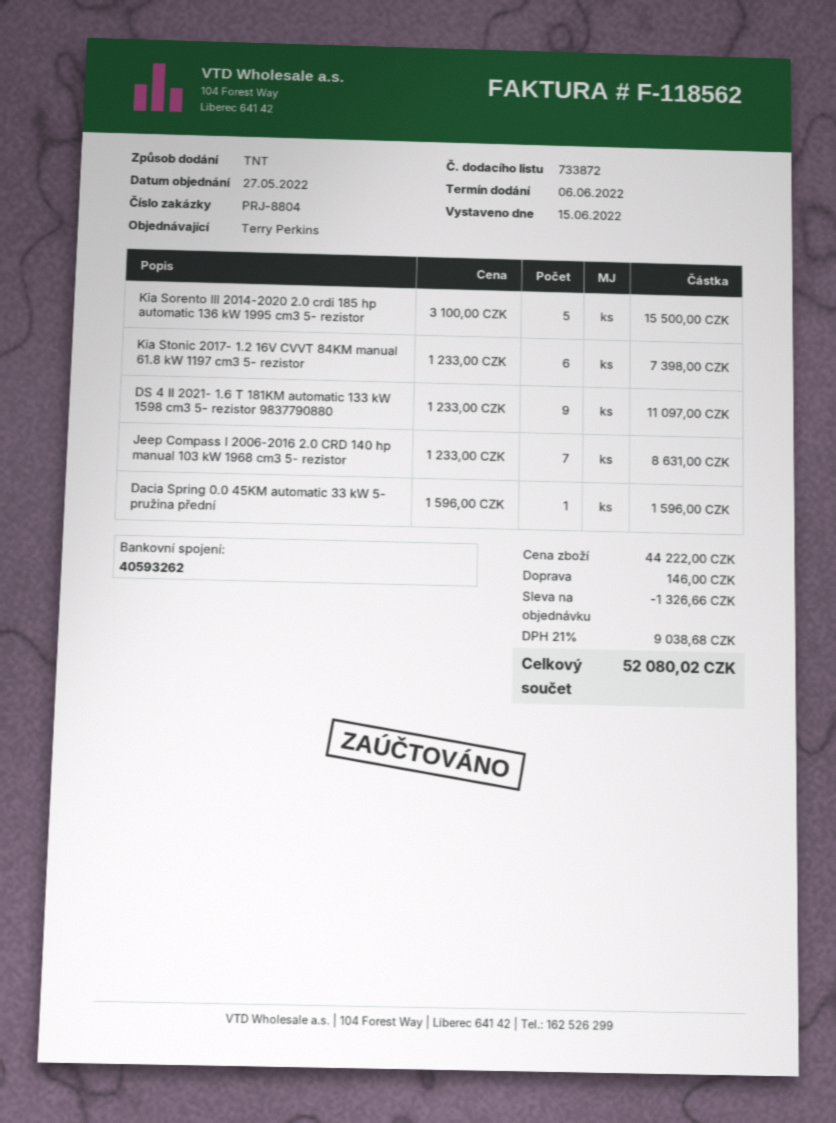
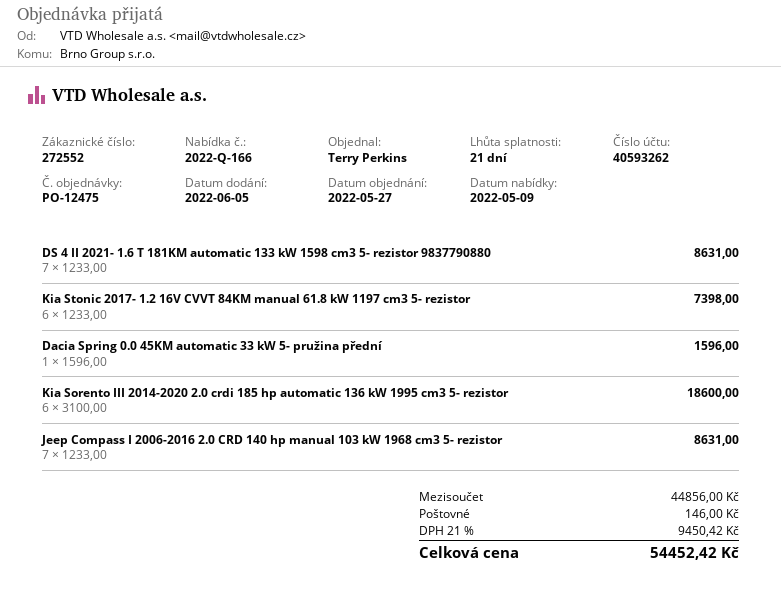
delivery date: 2022-06-06 -> 2022-06-05
Kia Sorento III 2014-2020 2.0 crdi 185 hp automatic 136 kW 1995 cm3 5- rezistor: 5 x 3100.00 = 15500.00 -> 6 x 3100.00 = 18600.00
DS 4 II 2021- 1.6 T 181KM automatic 133 kW 1598 cm3 5- rezistor 9837790880: 9 x 1233.00 = 11097.00 -> 7 x 1233.00 = 8631.00
subtotal: 44222.00 -> 44856.00
discount: 1326.66 -> none
tax: 21% = 9038.68 -> 21% = 9450.42
total: 52080.02 -> 54452.42

